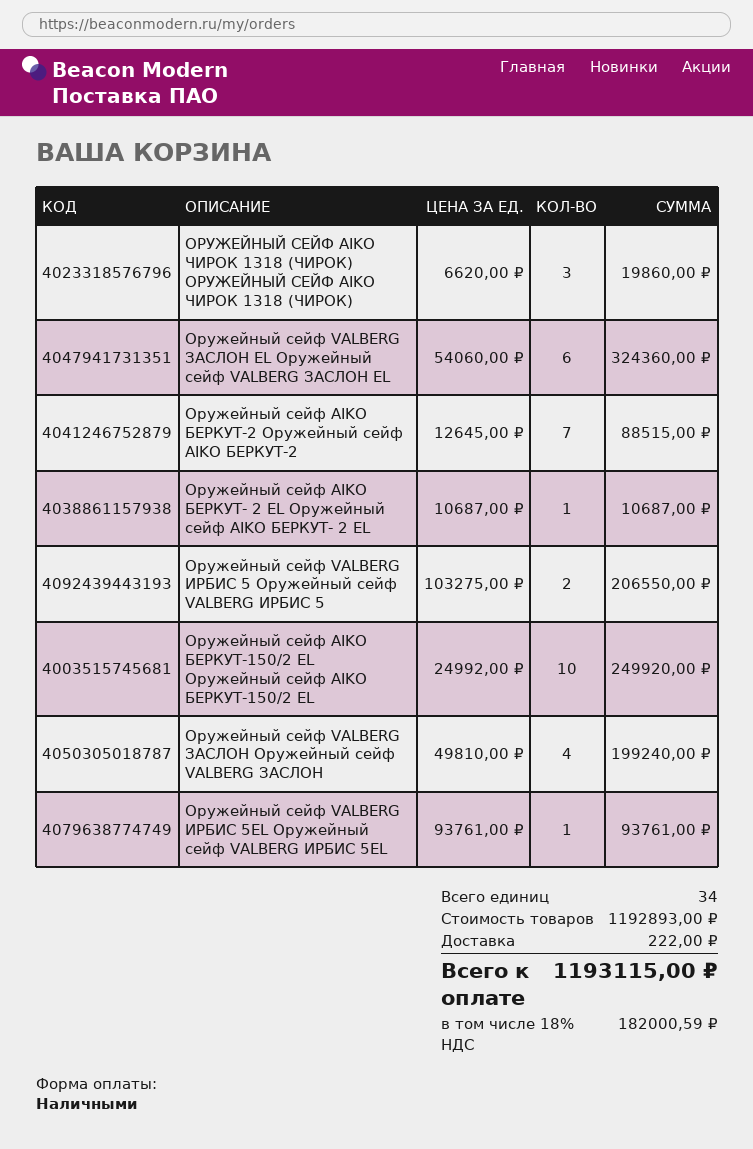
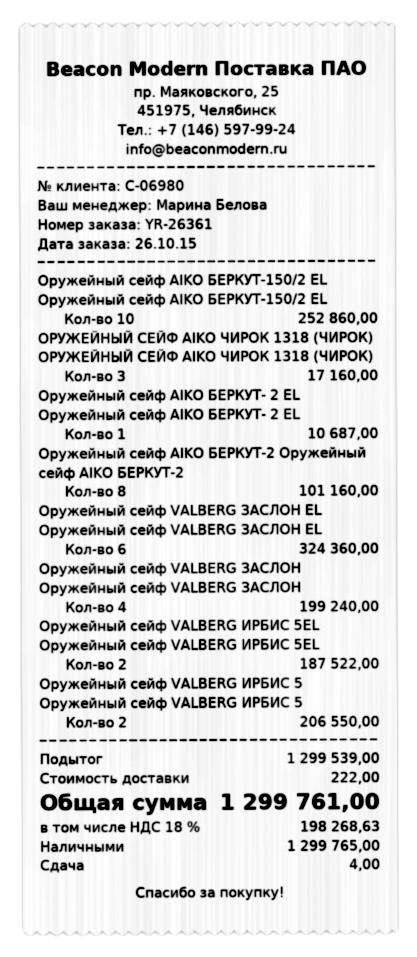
ОРУЖЕЙНЫЙ СЕЙФ AIKO ЧИРОК 1318 (ЧИРОК) ОРУЖЕЙНЫЙ СЕЙФ AIKO ЧИРОК 1318 (ЧИРОК): 3 for 19860.00 -> 3 for 17160.00
Оружейный сейф AIKO БЕРКУТ-2 Оружейный сейф AIKO БЕРКУТ-2: 7 for 88515.00 -> 8 for 101160.00
Оружейный сейф AIKO БЕРКУТ-150/2 EL Оружейный сейф AIKO БЕРКУТ-150/2 EL: 10 for 249920.00 -> 10 for 252860.00
Оружейный сейф VALBERG ИРБИС 5EL Оружейный сейф VALBERG ИРБИС 5EL: 1 for 93761.00 -> 2 for 187522.00
subtotal: 1192893.00 -> 1299539.00
tax: 18% = 182000.59 -> 18% = 198268.63
total: 1193115.00 -> 1299761.00

